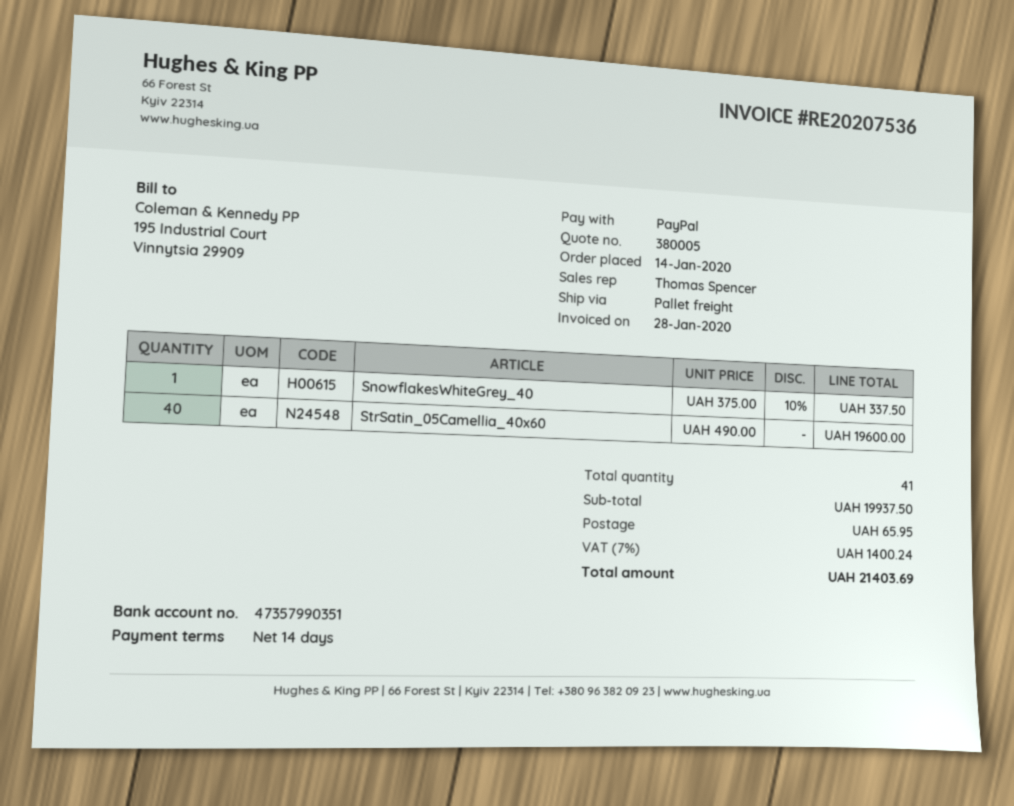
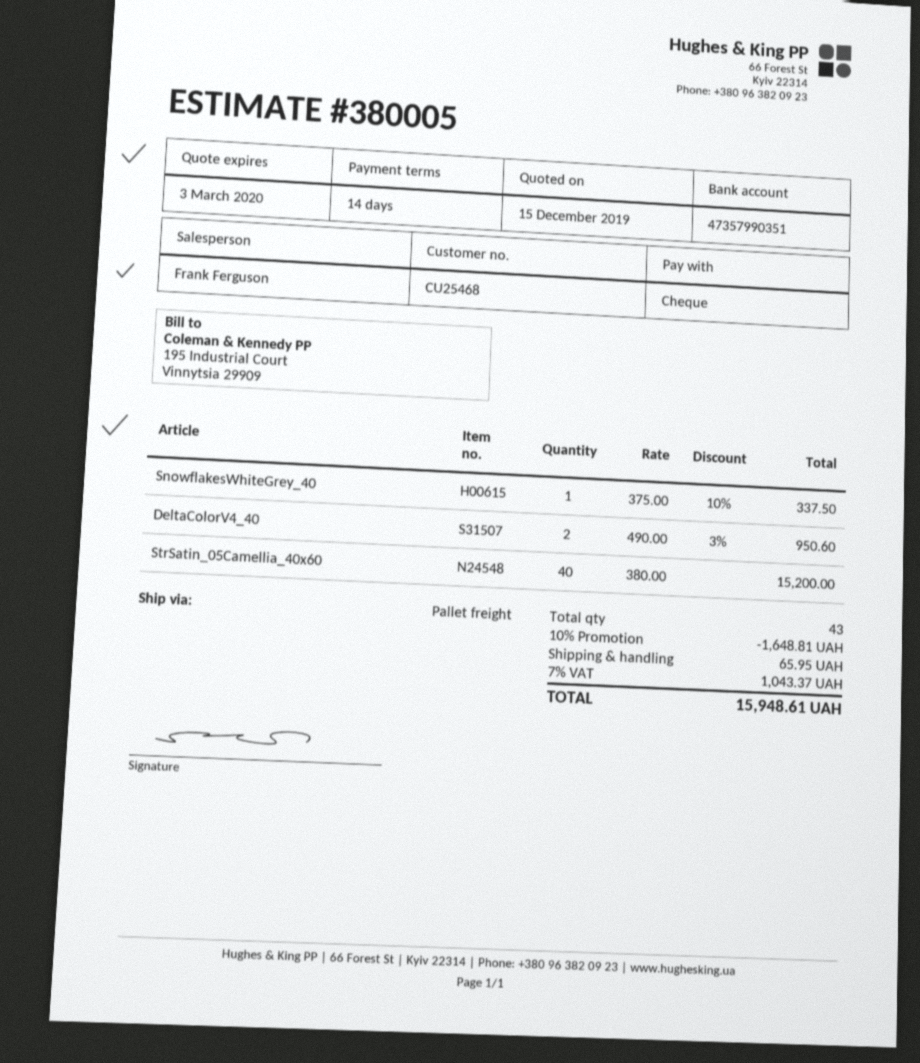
sales rep: Thomas Spencer -> Frank Ferguson
payment method: PayPal -> cheque
StrSatin_05Camellia_40x60: 40 x 490.00 = 19600.00 -> 40 x 380.00 = 15200.00
DeltaColorV4_40: none -> 2 x 490.00 - 3% = 950.60
total quantity: 41 -> 43
discount: none -> 10% = 1648.81
tax: 7% = 1400.24 -> 7% = 1043.37
total: 21403.69 -> 15948.61

